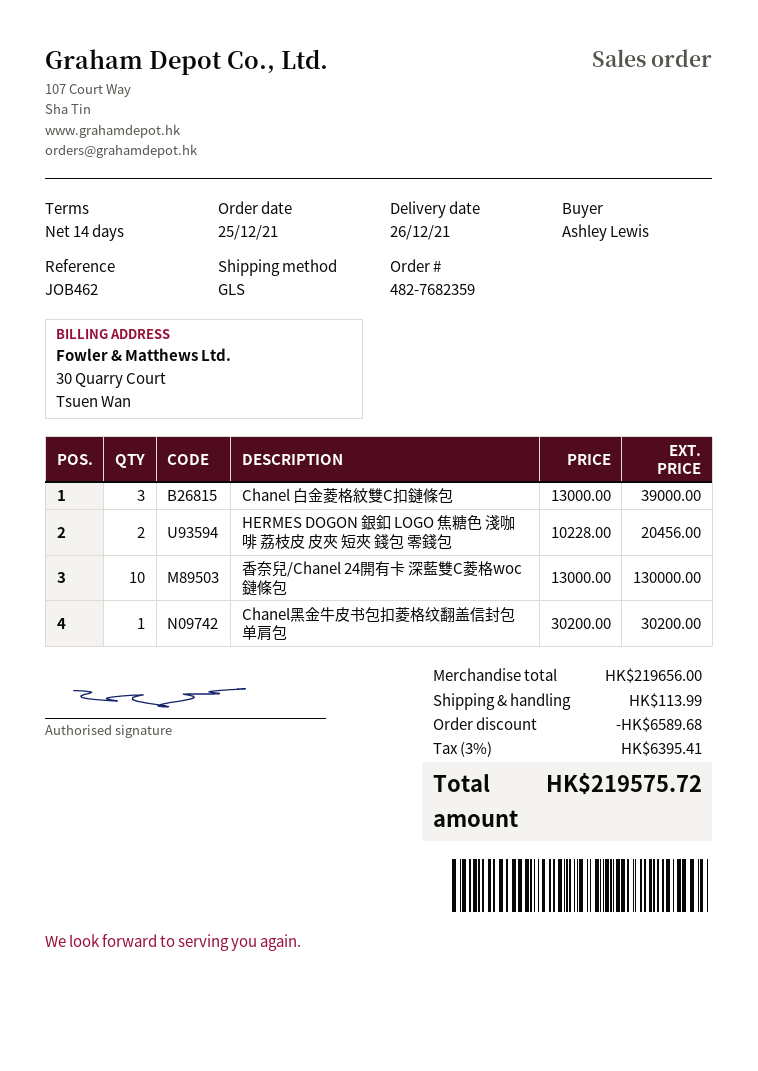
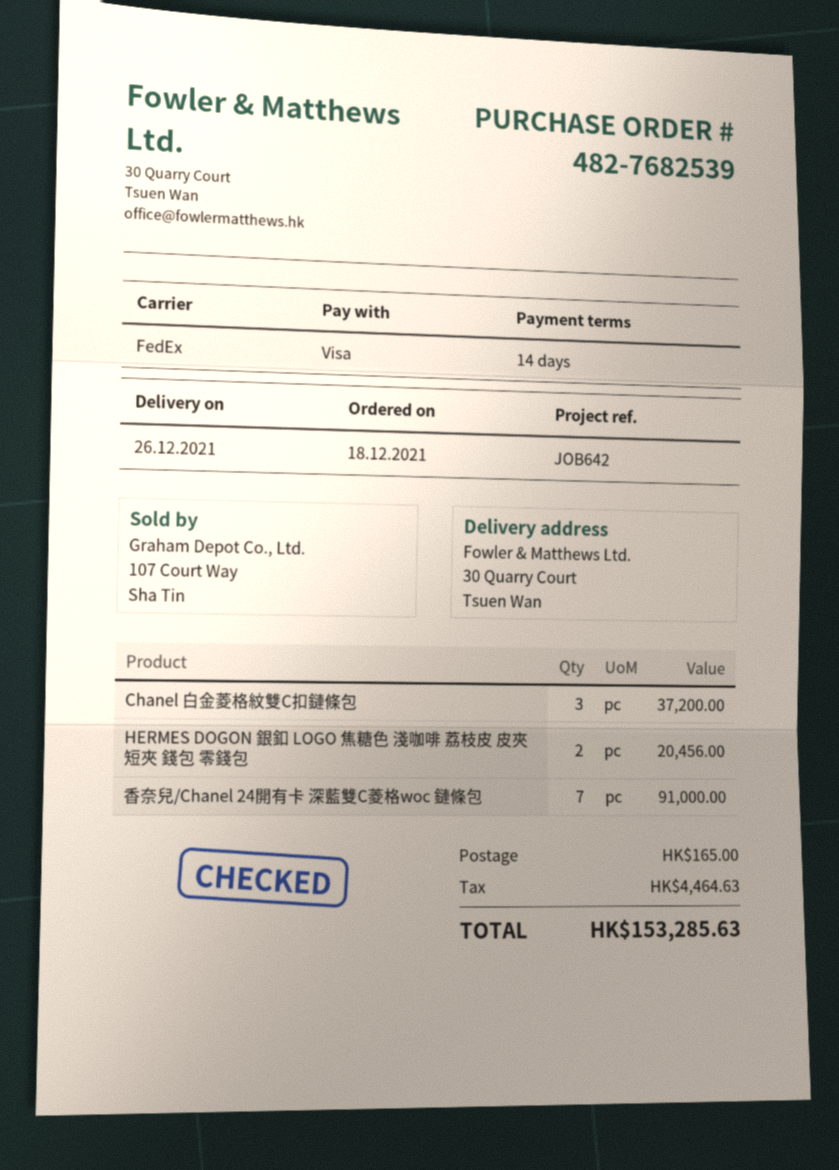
order number: 482-7682359 -> 482-7682539
order date: 2021-12-25 -> 2021-12-18
reference: JOB462 -> JOB642
shipping method: GLS -> FedEx
Chanel 白金菱格紋雙C扣鏈條包: 3 for 39000.00 -> 3 for 37200.00
香奈兒/Chanel 24開有卡 深藍雙C菱格woc 鏈條包: 10 for 130000.00 -> 7 for 91000.00
Chanel黑金牛皮书包扣菱格纹翻盖信封包单肩包: 1 for 30200.00 -> none
discount: 6589.68 -> none
shipping: 113.99 -> 165.00
tax: 6395.41 -> 4464.63
total: 219575.72 -> 153285.63

